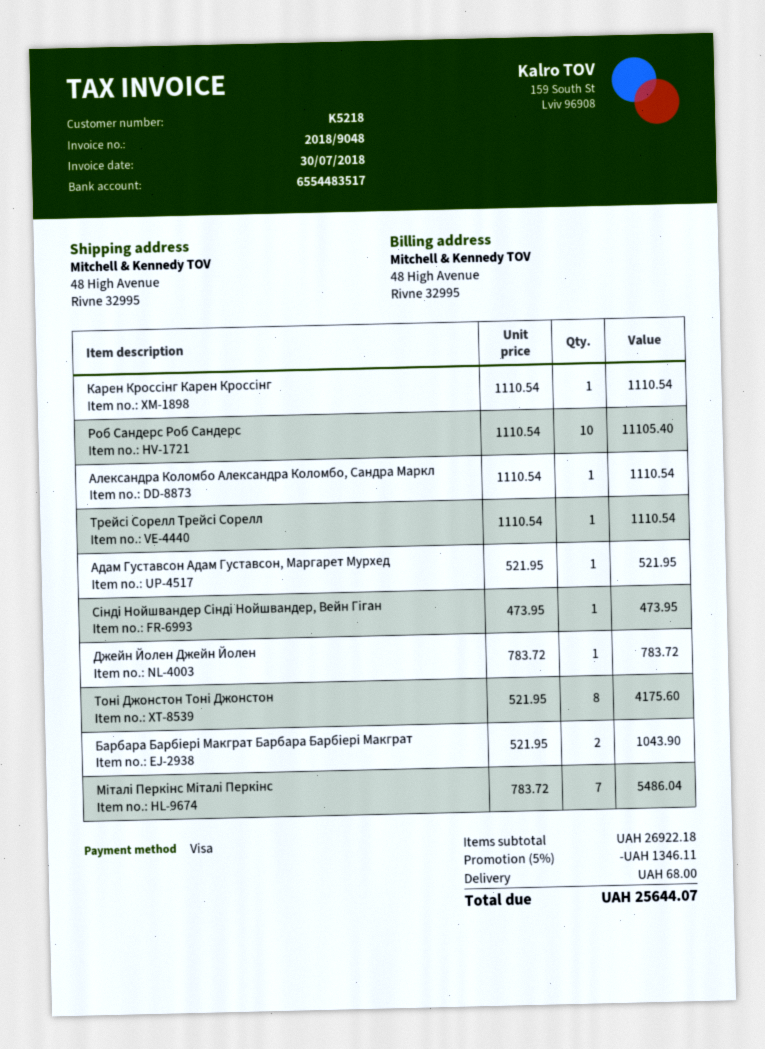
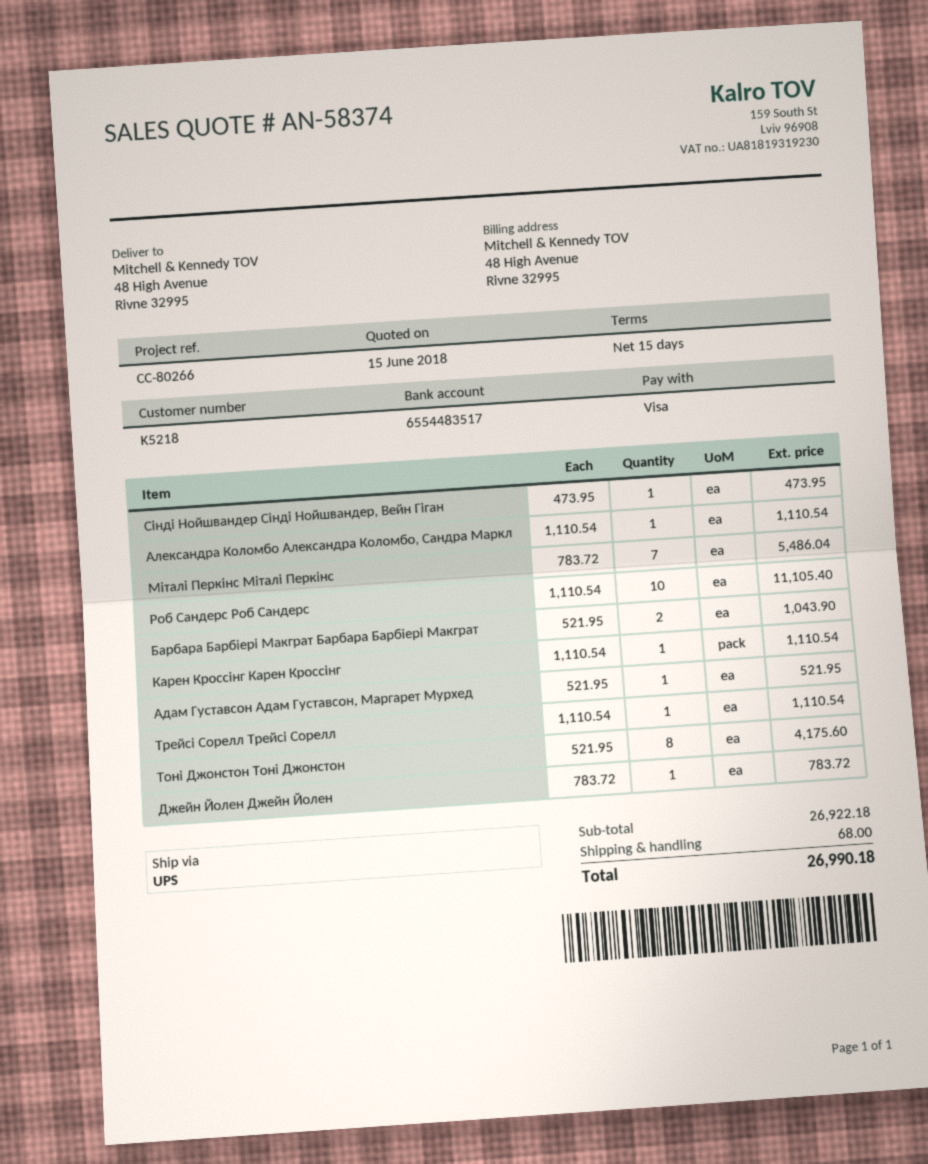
discount: 5% = 1346.11 -> none
total: 25644.07 -> 26990.18

